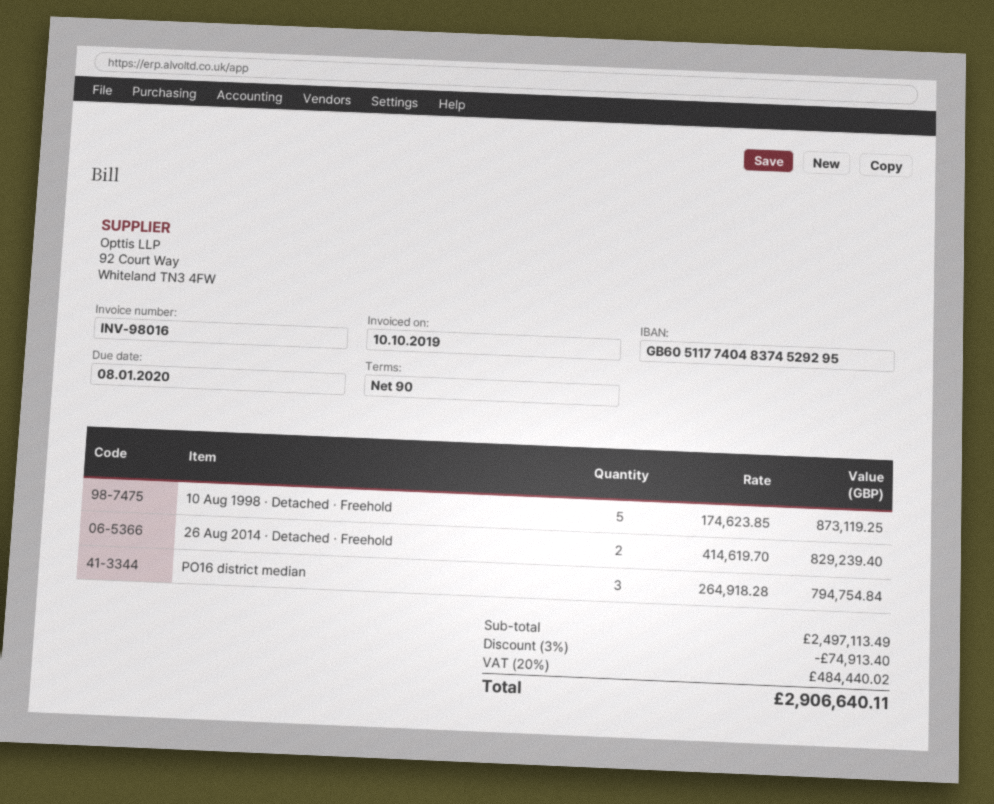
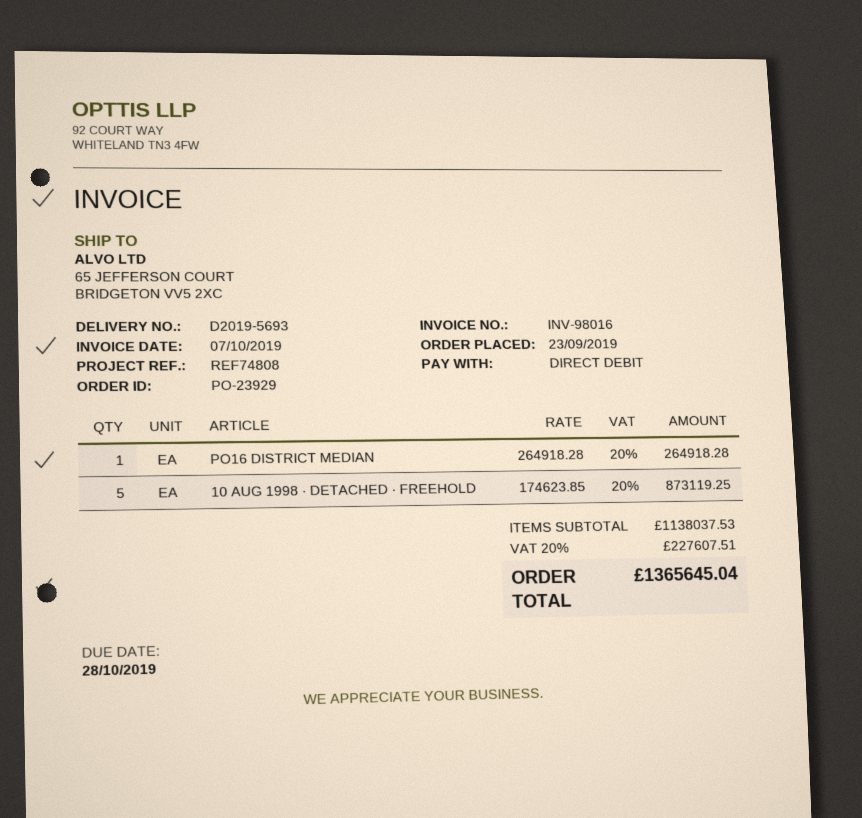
invoice date: 2019-10-10 -> 2019-10-07
due date: 2020-01-08 -> 2019-10-28
26 Aug 2014 · Detached · Freehold: 2 x 414619.70 = 829239.40 -> none
PO16 district median: 3 x 264918.28 = 794754.84 -> 1 x 264918.28 = 264918.28
subtotal: 2497113.49 -> 1138037.53
discount: 3% = 74913.40 -> none
tax: 20% = 484440.02 -> 20% = 227607.51
total: 2906640.11 -> 1365645.04

